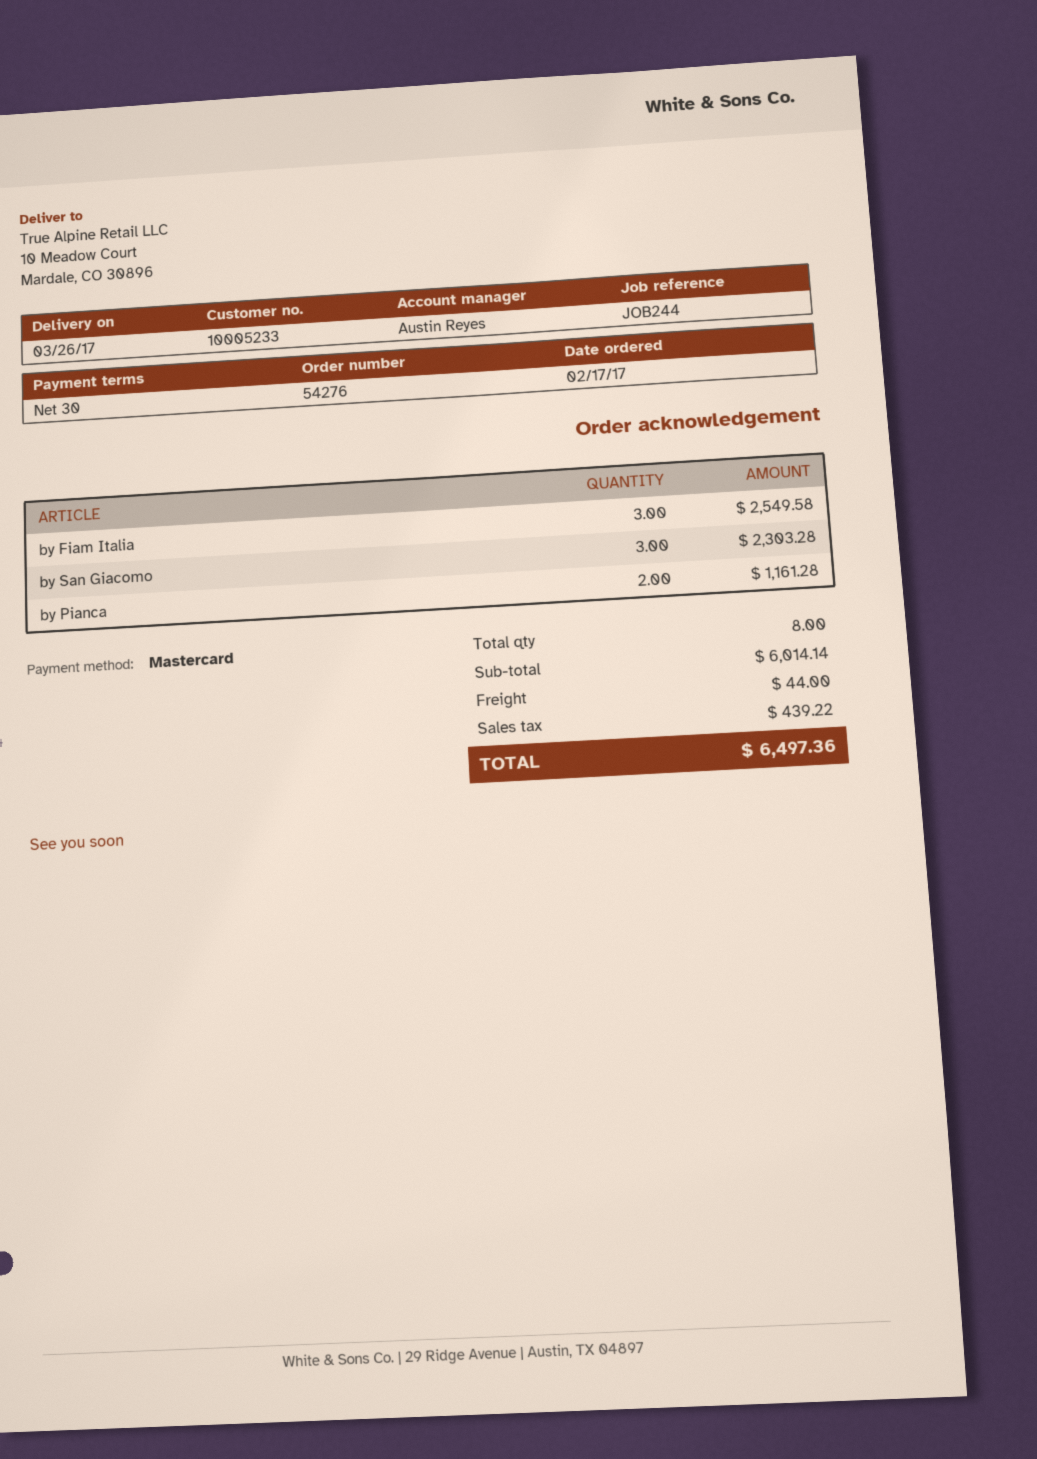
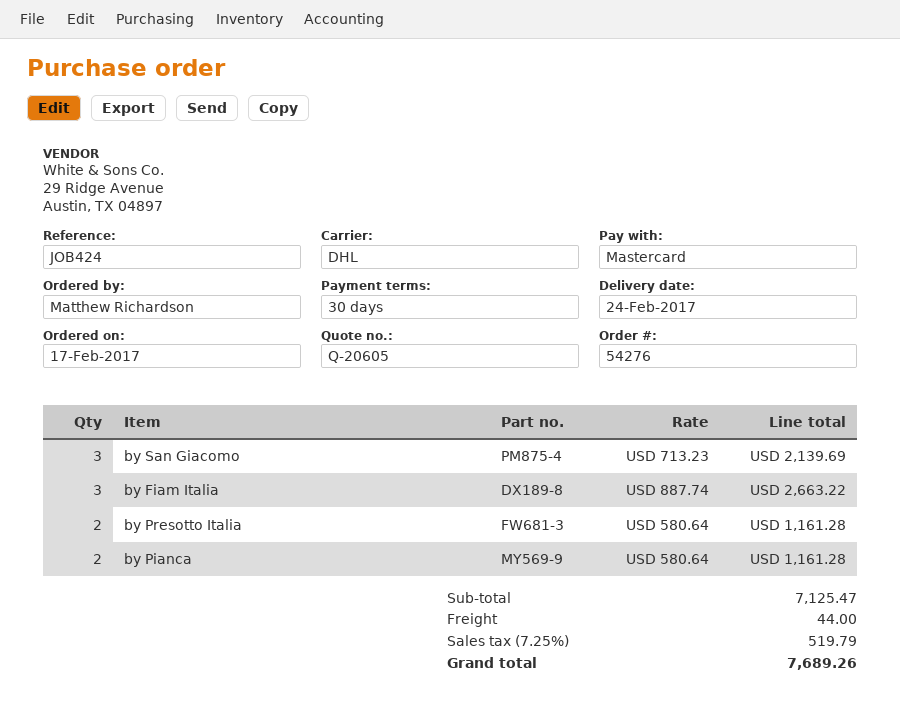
delivery date: 2017-03-26 -> 2017-02-24
reference: JOB244 -> JOB424
by Fiam Italia: 3 for 2549.58 -> 3 for 2663.22
by San Giacomo: 3 for 2303.28 -> 3 for 2139.69
by Presotto Italia: none -> 2 for 1161.28
subtotal: 6014.14 -> 7125.47
tax: 439.22 -> 519.79
total: 6497.36 -> 7689.26

